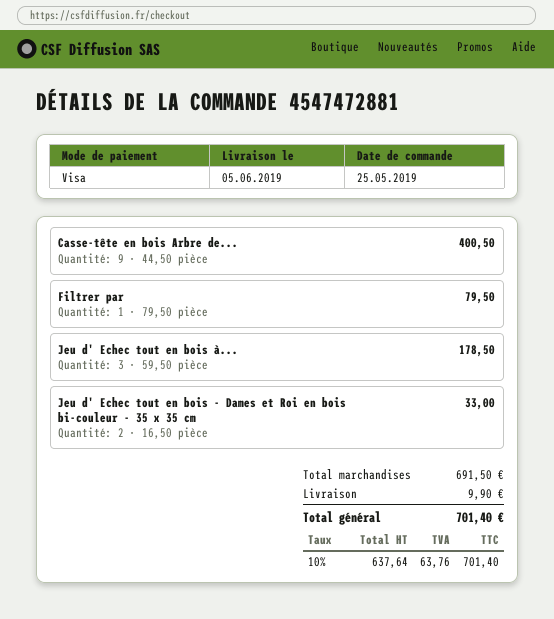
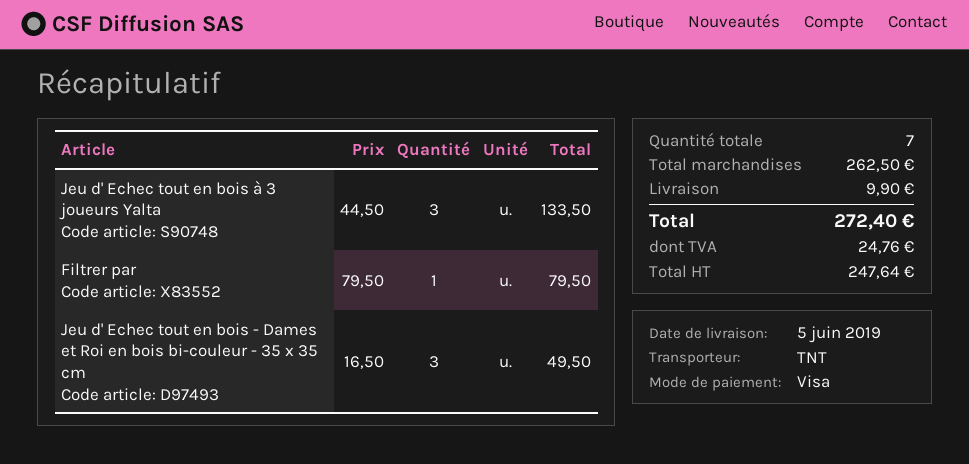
Casse-tête en bois Arbre de...: 9 x 44.50 = 400.50 -> none
Jeu d' Echec tout en bois à...: 3 x 59.50 = 178.50 -> 3 x 44.50 = 133.50
Jeu d' Echec tout en bois - Dames et Roi en bois bi-couleur - 35 x 35 cm: 2 x 16.50 = 33.00 -> 3 x 16.50 = 49.50
subtotal: 691.50 -> 262.50
net: 637.64 -> 247.64
tax: 63.76 -> 24.76
total: 701.40 -> 272.40

